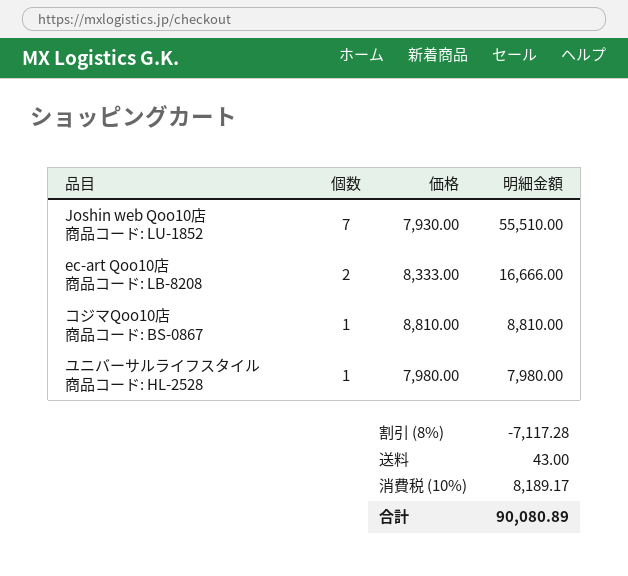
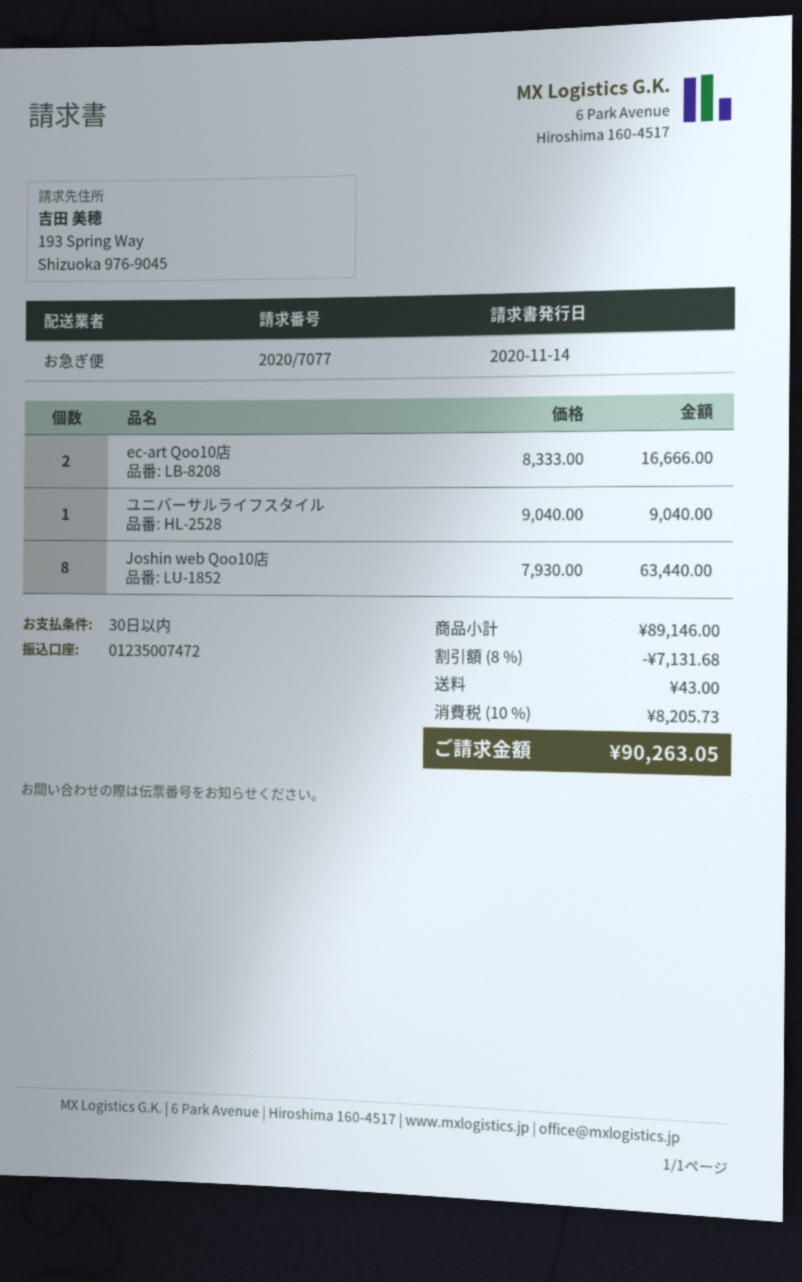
Joshin web Qoo10店: 7 x 7930.00 = 55510.00 -> 8 x 7930.00 = 63440.00
コジマQoo10店: 1 x 8810.00 = 8810.00 -> none
ユニバーサルライフスタイル: 1 x 7980.00 = 7980.00 -> 1 x 9040.00 = 9040.00
discount: 8% = 7117.28 -> 8% = 7131.68
tax: 10% = 8189.17 -> 10% = 8205.73
total: 90080.89 -> 90263.05

